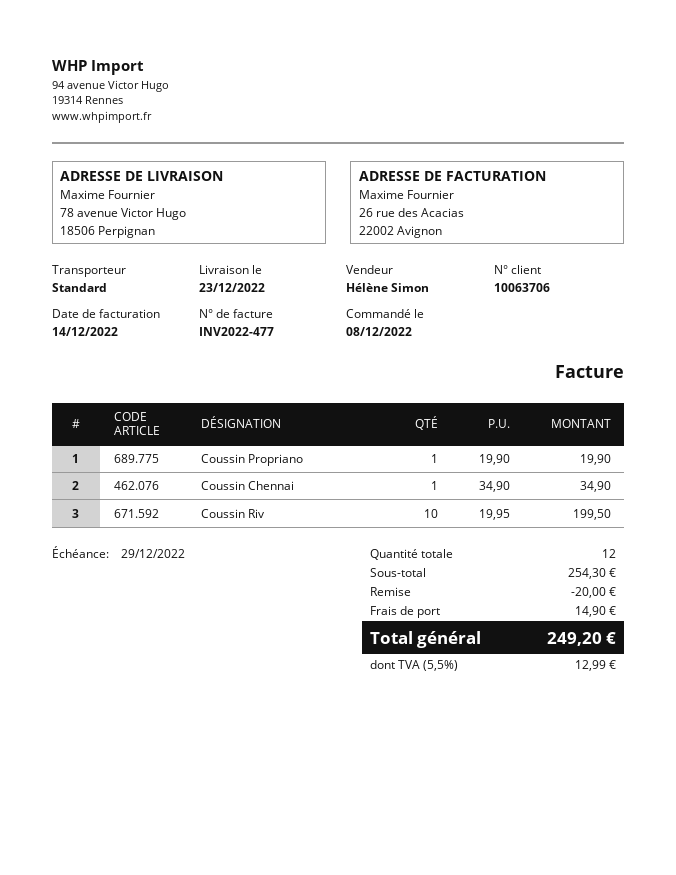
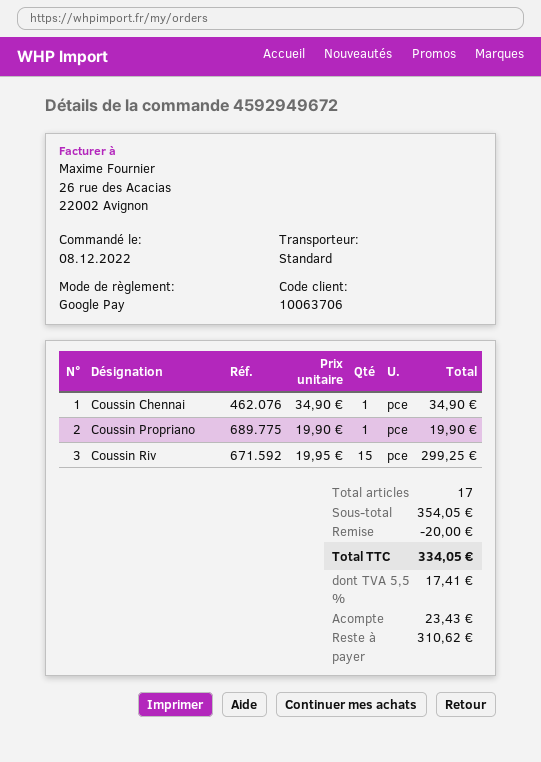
Coussin Riv: 10 x 19.95 = 199.50 -> 15 x 19.95 = 299.25
total quantity: 12 -> 17
subtotal: 254.30 -> 354.05
shipping: 14.90 -> none
tax: 5.5% = 12.99 -> 5.5% = 17.41
total: 249.20 -> 334.05

